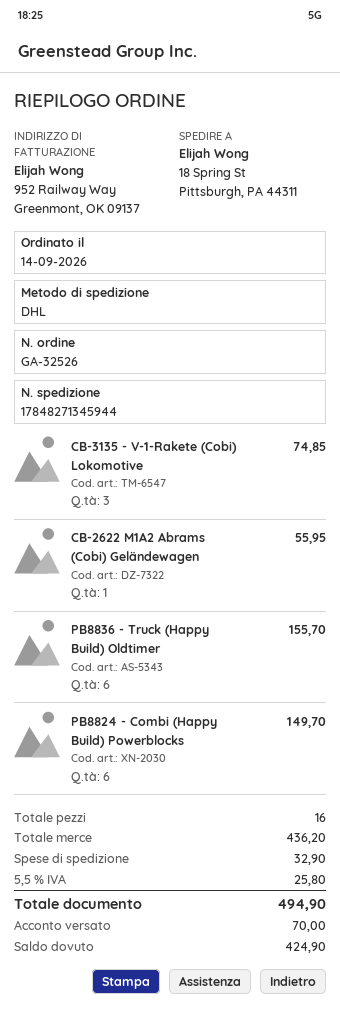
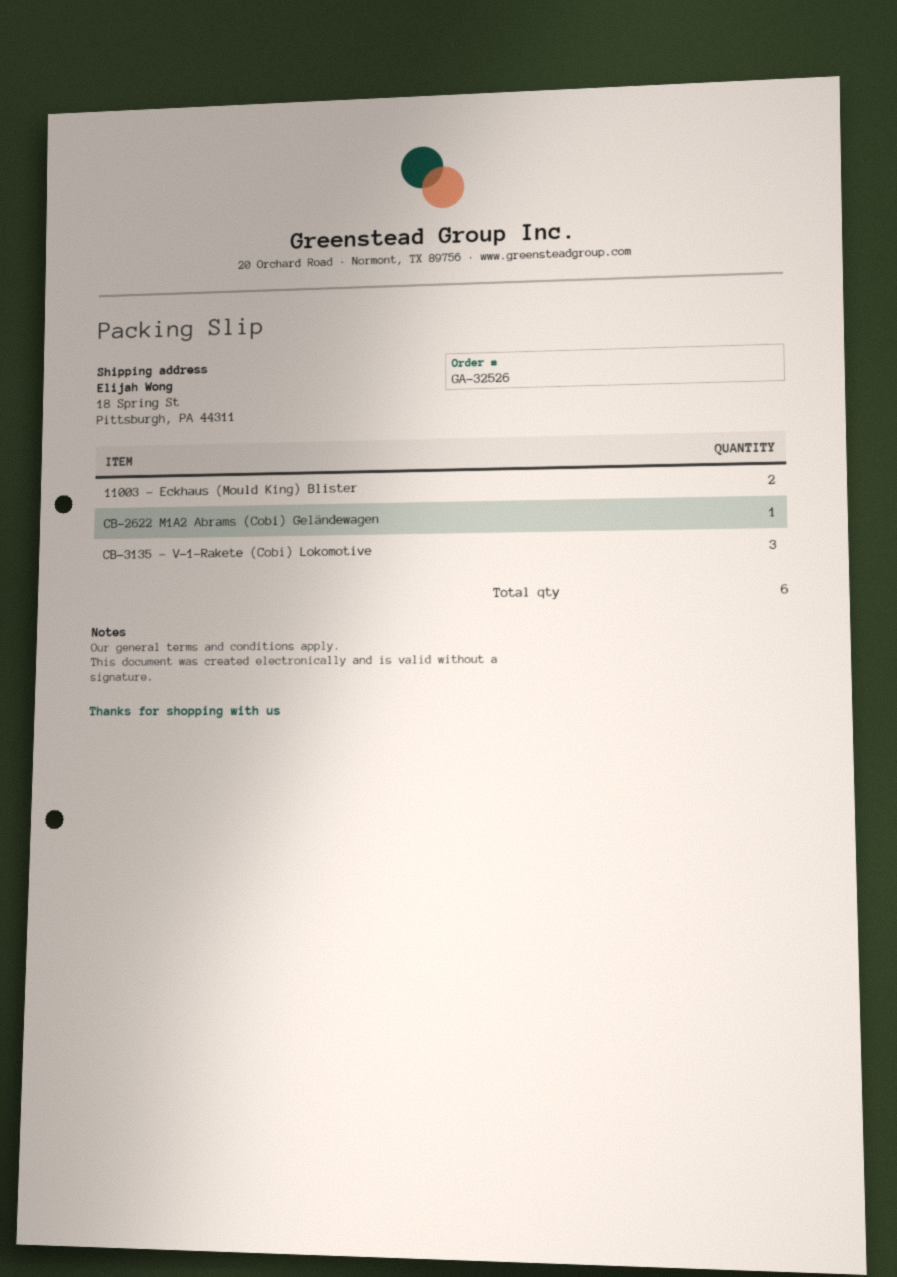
PB8836 - Truck (Happy Build) Oldtimer: 6 -> none
PB8824 - Combi (Happy Build) Powerblocks: 6 -> none
11003 - Eckhaus (Mould King) Blister: none -> 2
total quantity: 16 -> 6

